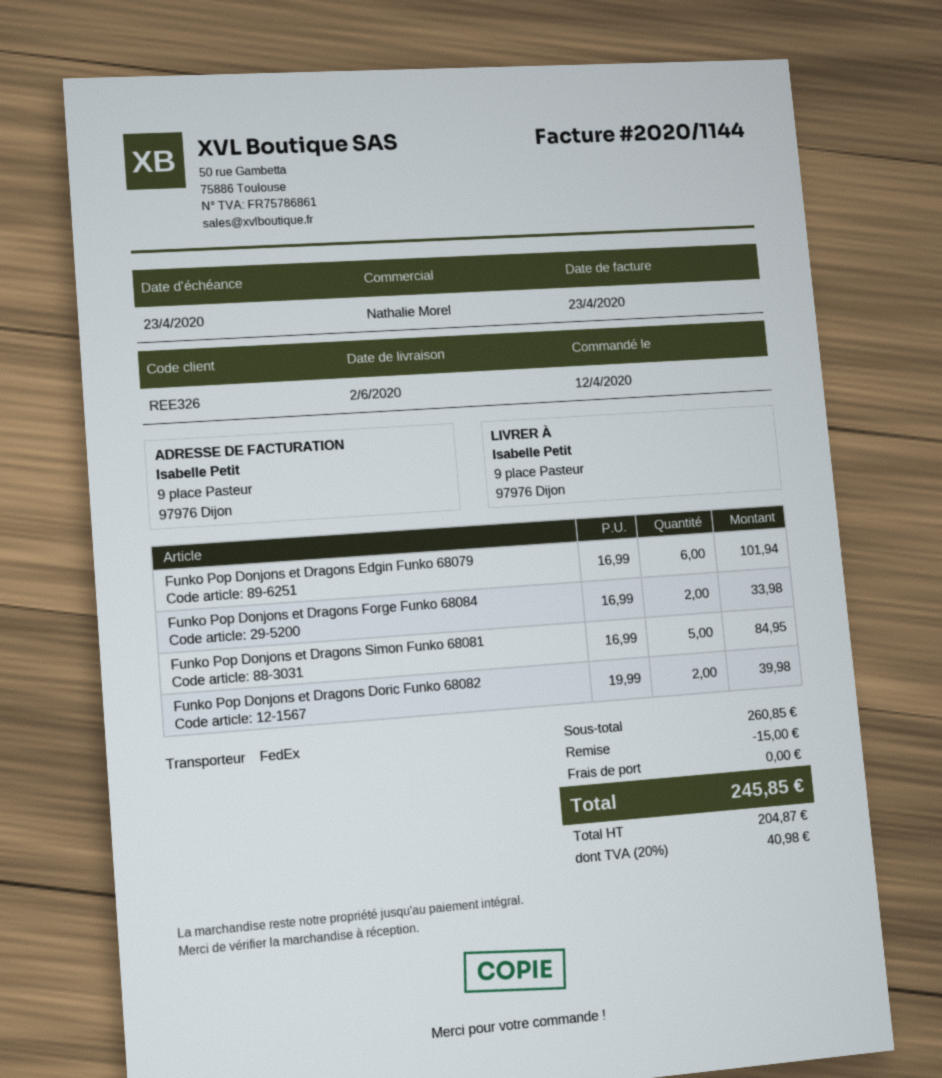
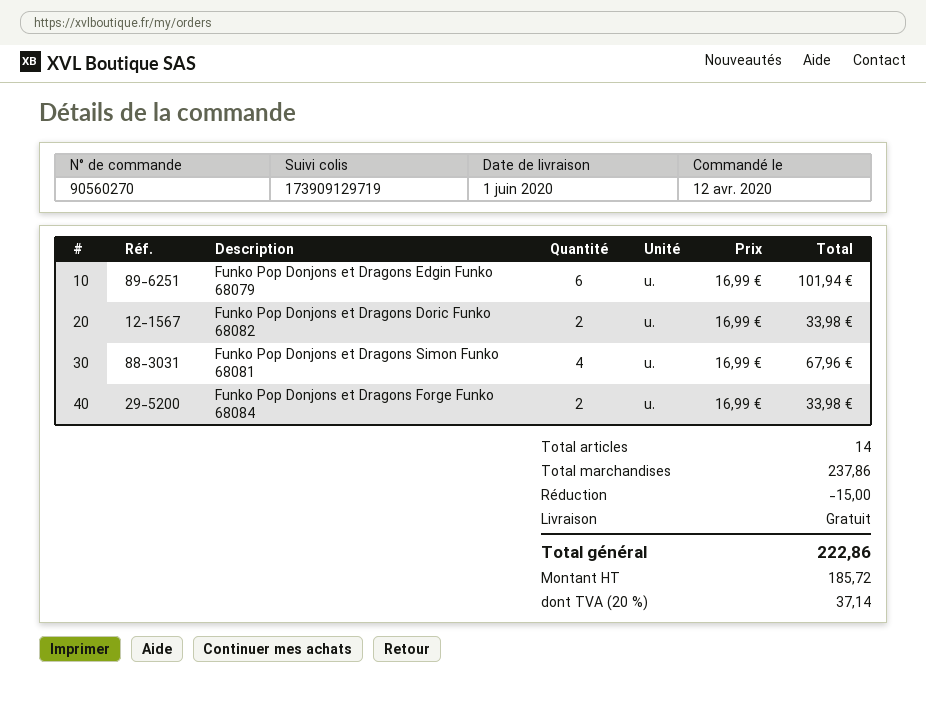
delivery date: 2020-06-02 -> 2020-06-01
Funko Pop Donjons et Dragons Simon Funko 68081: 5 x 16.99 = 84.95 -> 4 x 16.99 = 67.96
Funko Pop Donjons et Dragons Doric Funko 68082: 2 x 19.99 = 39.98 -> 2 x 16.99 = 33.98
subtotal: 260.85 -> 237.86
net: 204.87 -> 185.72
tax: 20% = 40.98 -> 20% = 37.14
total: 245.85 -> 222.86

